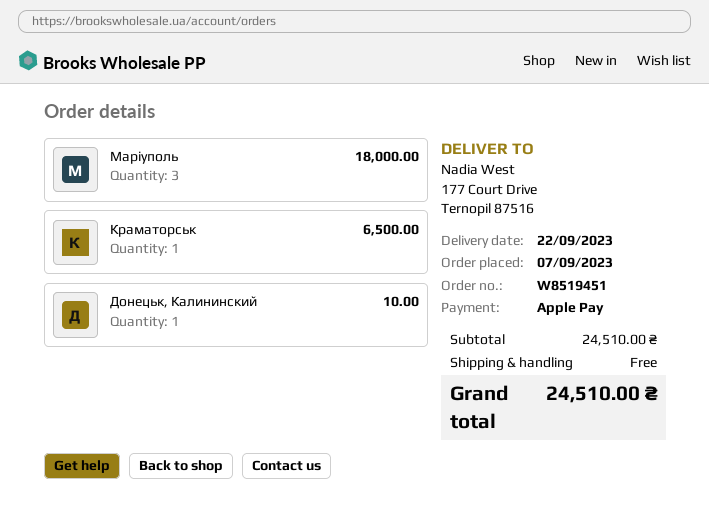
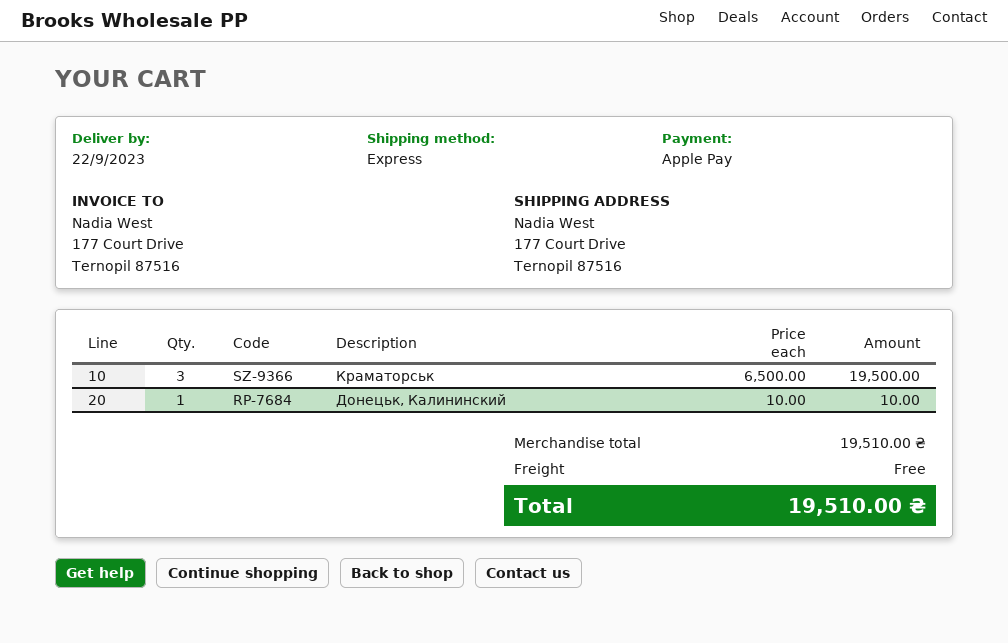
Маріуполь: 3 for 18000.00 -> none
Краматорськ: 1 for 6500.00 -> 3 for 19500.00
subtotal: 24510.00 -> 19510.00
total: 24510.00 -> 19510.00

